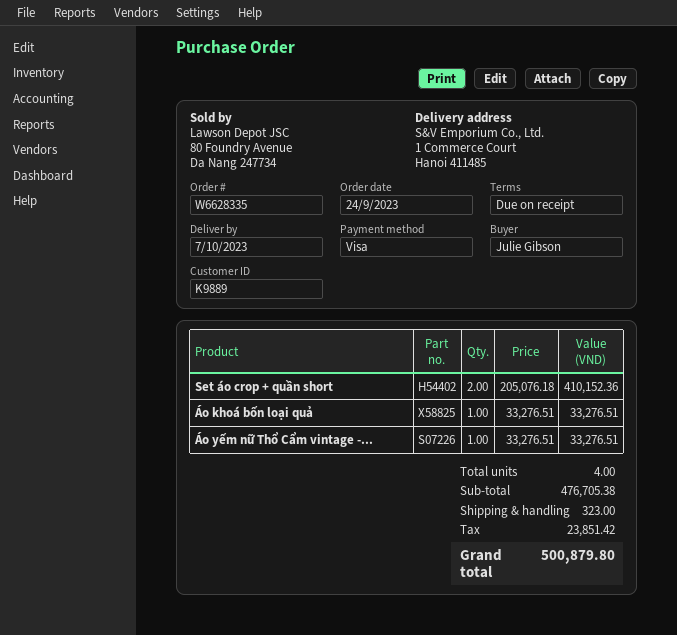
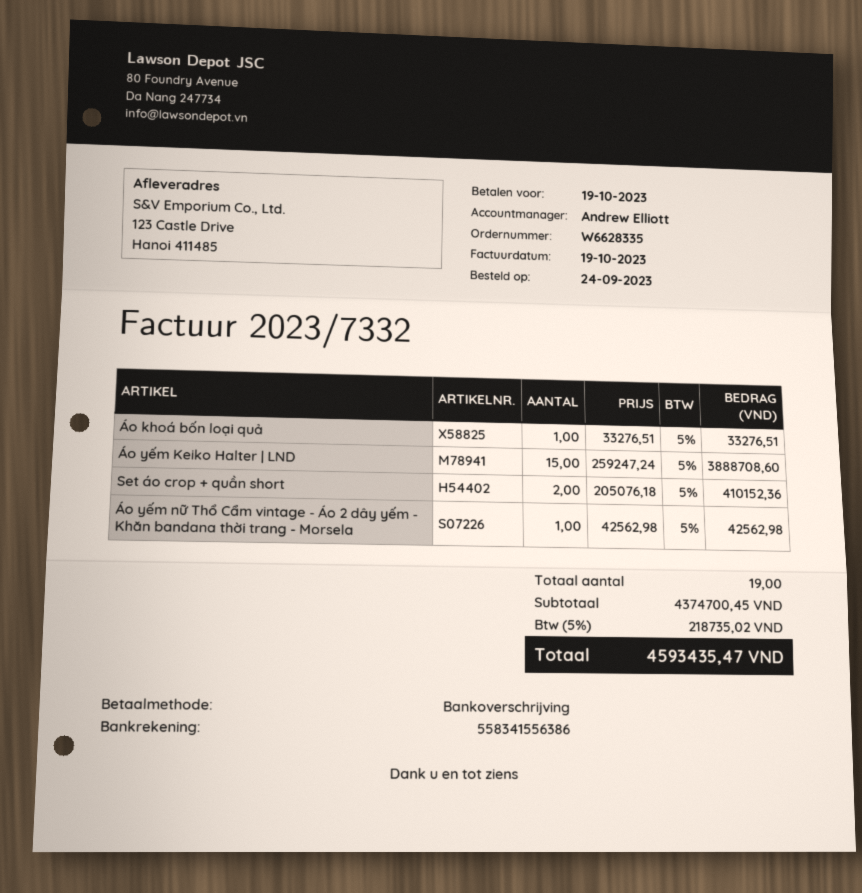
payment method: Visa -> bank transfer
ship to: 1 Commerce Court, Hanoi 411485 -> 123 Castle Drive, Hanoi 411485
Áo yếm nữ Thổ Cẩm vintage -...: 1 x 33276.51 = 33276.51 -> 1 x 42562.98 = 42562.98
Áo yếm Keiko Halter | LND: none -> 15 x 259247.24 = 3888708.60
total quantity: 4 -> 19
subtotal: 476705.38 -> 4374700.45
shipping: 323.00 -> none
tax: 23851.42 -> 218735.02
total: 500879.80 -> 4593435.47

